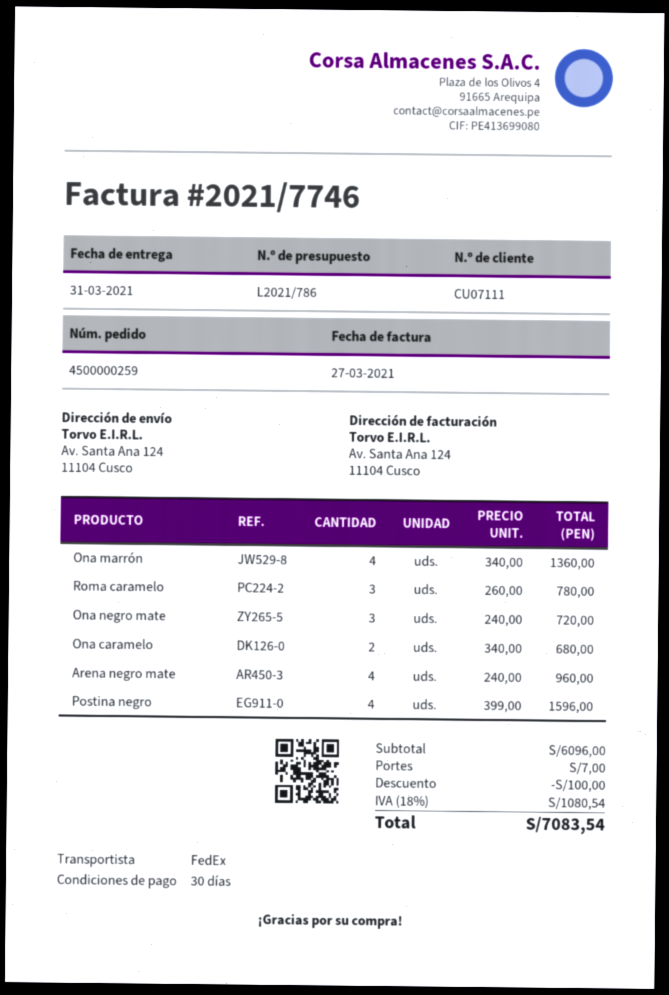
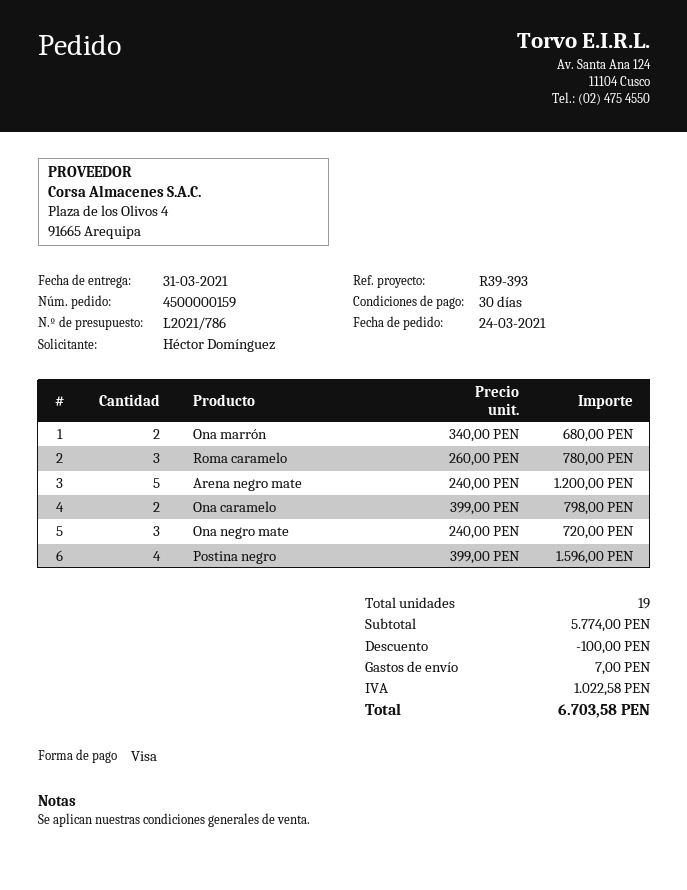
order number: 4500000259 -> 4500000159
Ona marrón: 4 x 340.00 = 1360.00 -> 2 x 340.00 = 680.00
Ona caramelo: 2 x 340.00 = 680.00 -> 2 x 399.00 = 798.00
Arena negro mate: 4 x 240.00 = 960.00 -> 5 x 240.00 = 1200.00
subtotal: 6096.00 -> 5774.00
tax: 1080.54 -> 1022.58
total: 7083.54 -> 6703.58

